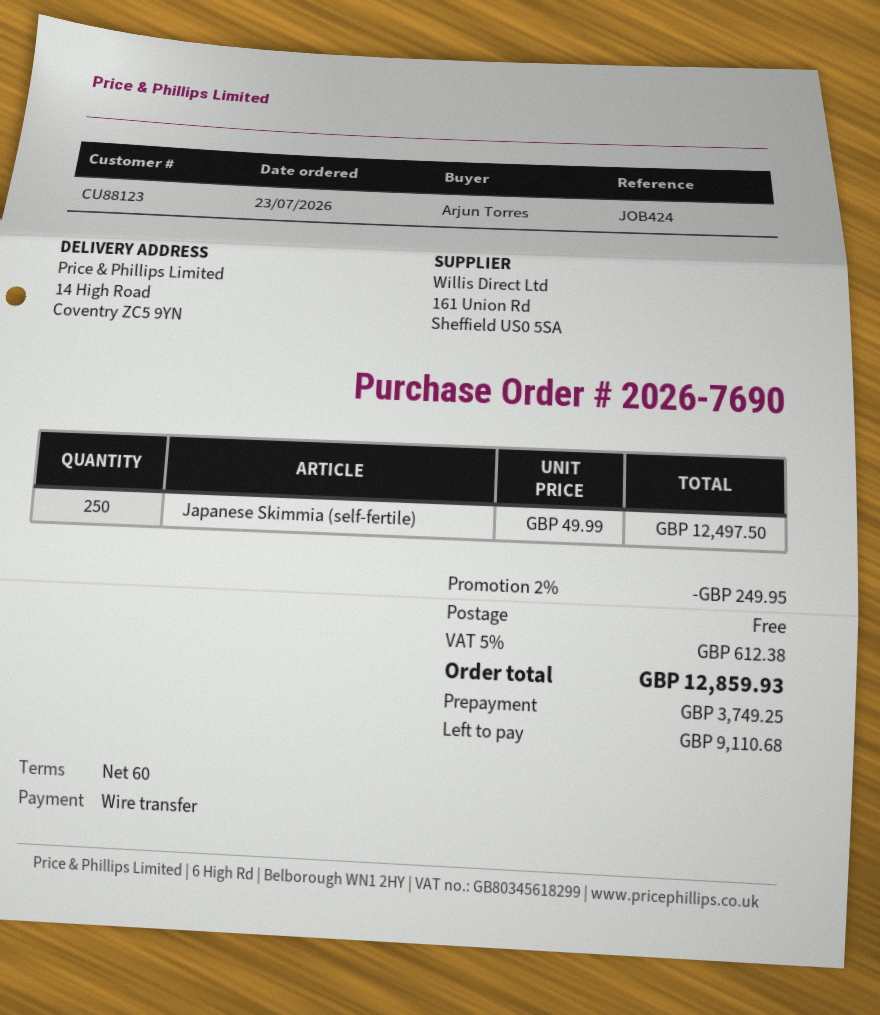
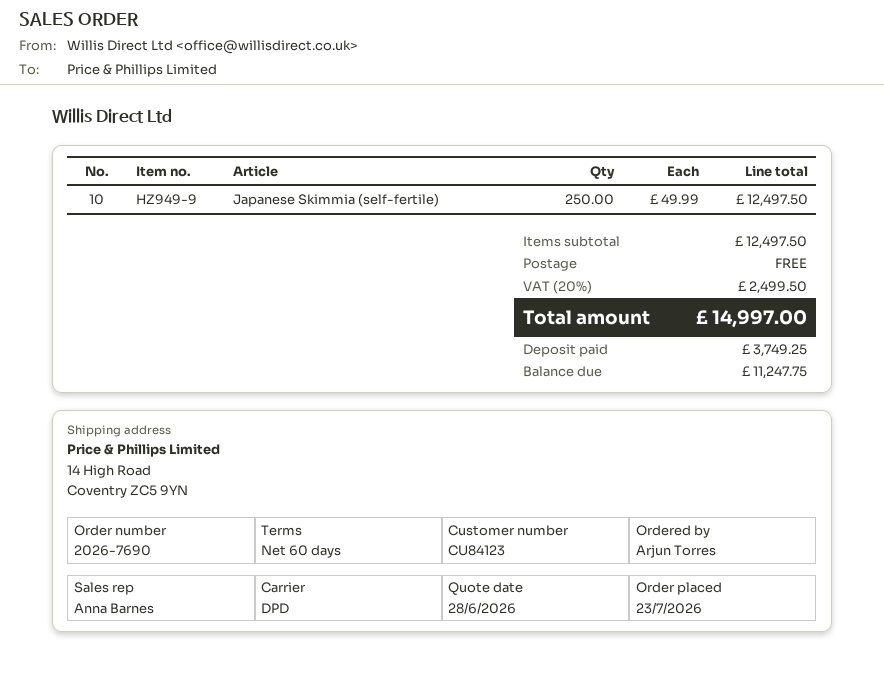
customer number: CU88123 -> CU84123
discount: 2% = 249.95 -> none
tax: 5% = 612.38 -> 20% = 2499.50
total: 12859.93 -> 14997.00
balance: 9110.68 -> 11247.75

